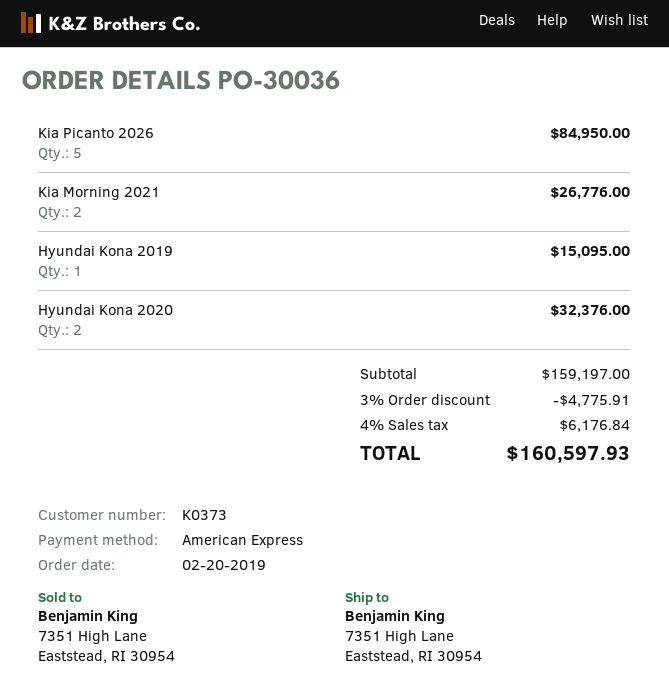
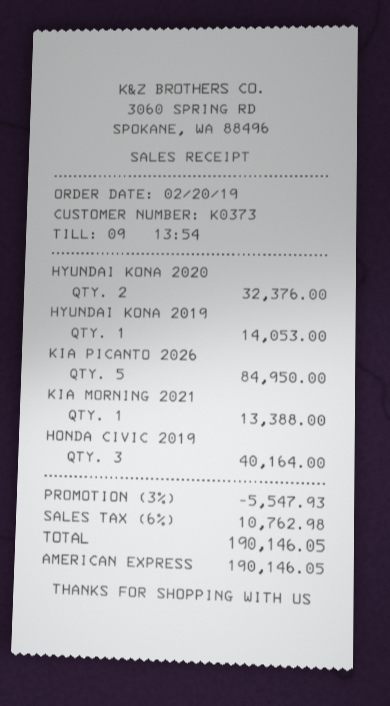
Kia Morning 2021: 2 for 26776.00 -> 1 for 13388.00
Hyundai Kona 2019: 1 for 15095.00 -> 1 for 14053.00
HONDA CIVIC 2019: none -> 3 for 40164.00
discount: 3% = 4775.91 -> 3% = 5547.93
tax: 4% = 6176.84 -> 6% = 10762.98
total: 160597.93 -> 190146.05

